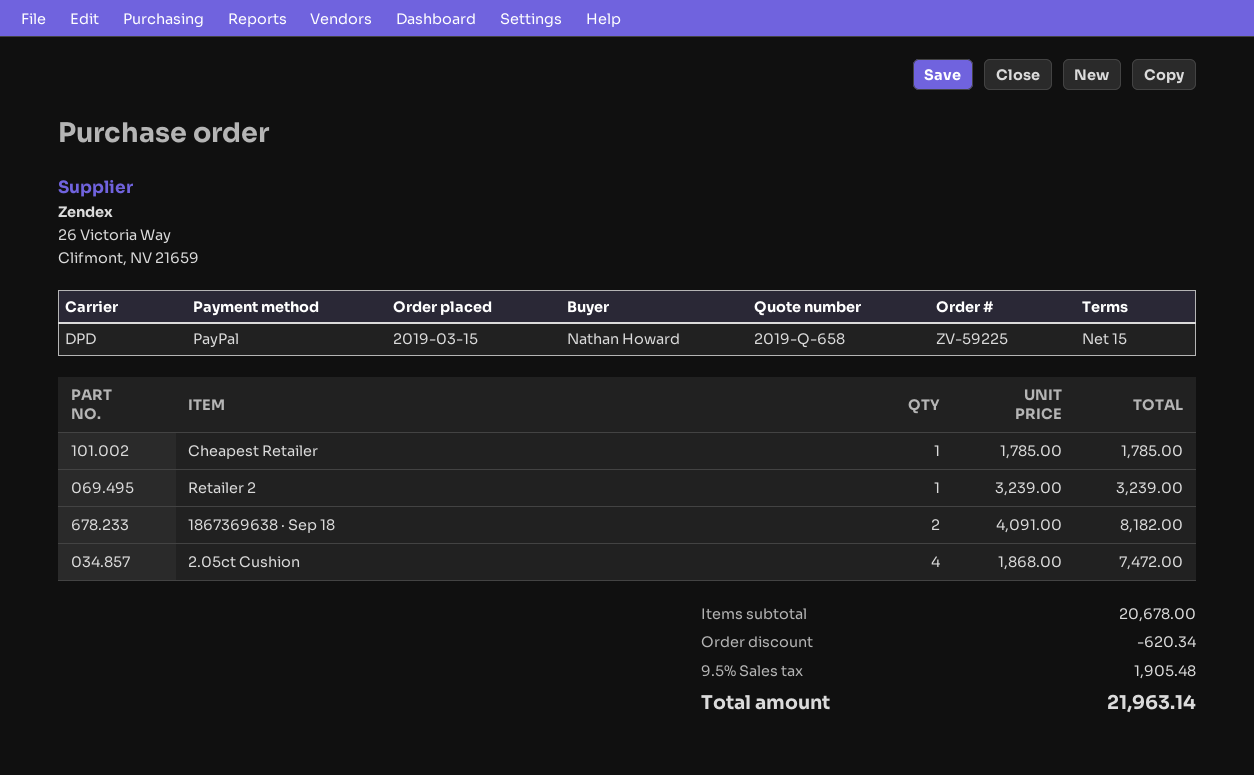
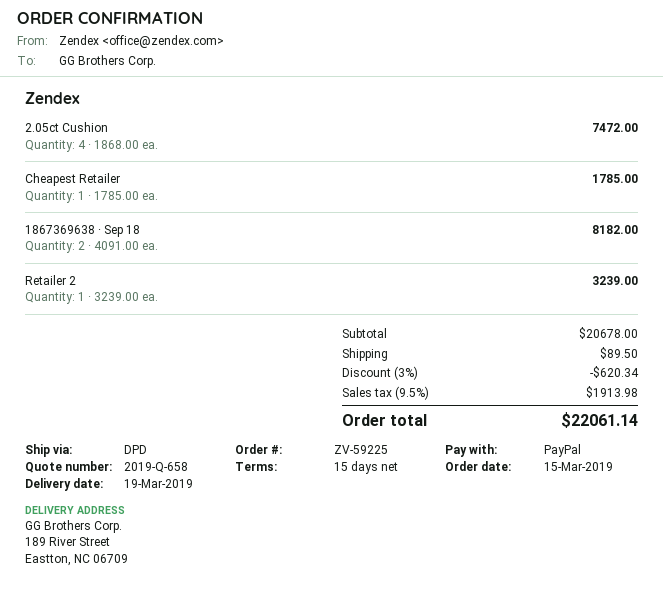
shipping: none -> 89.50
tax: 9.5% = 1905.48 -> 9.5% = 1913.98
total: 21963.14 -> 22061.14

